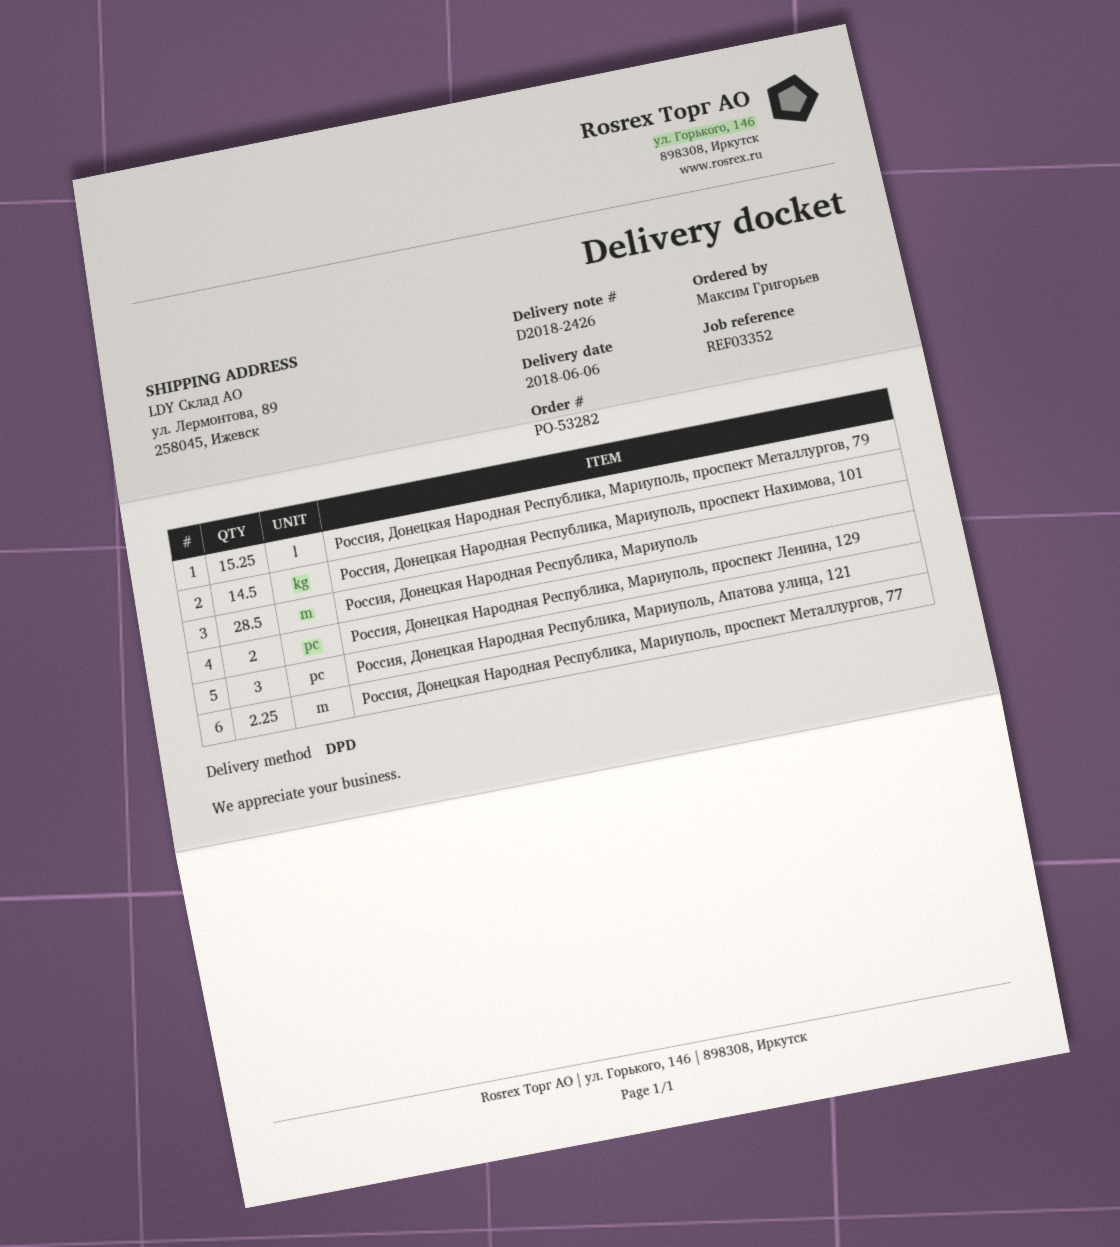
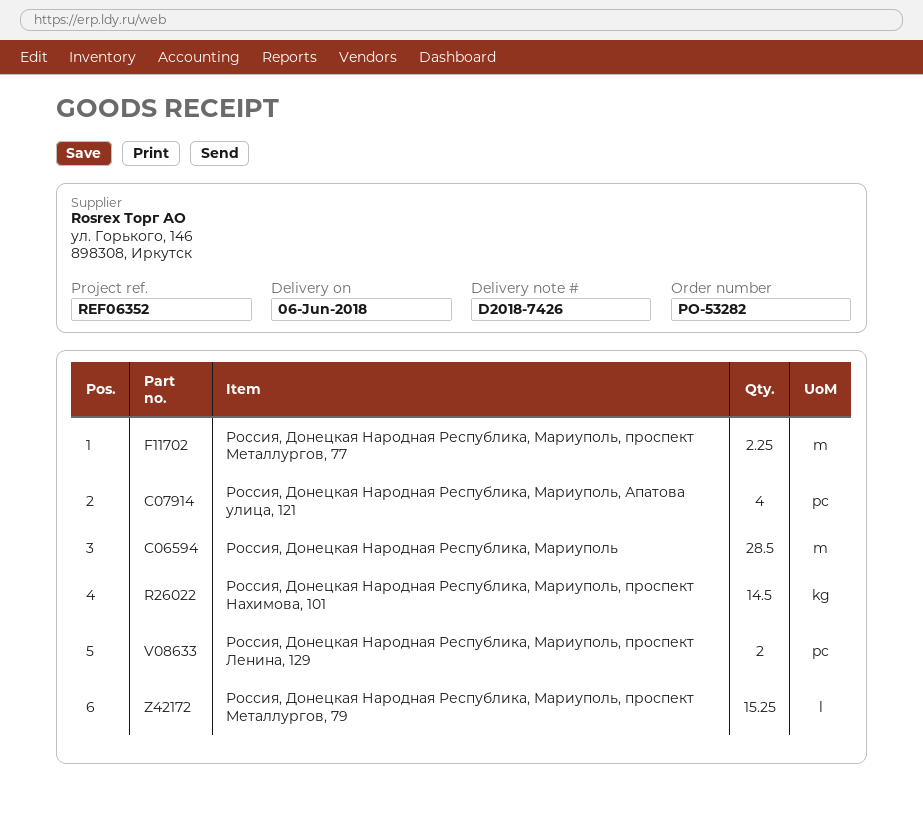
delivery note number: D2018-2426 -> D2018-7426
reference: REF03352 -> REF06352
Россия, Донецкая Народная Республика, Мариуполь, Апатова улица, 121: 3 -> 4

